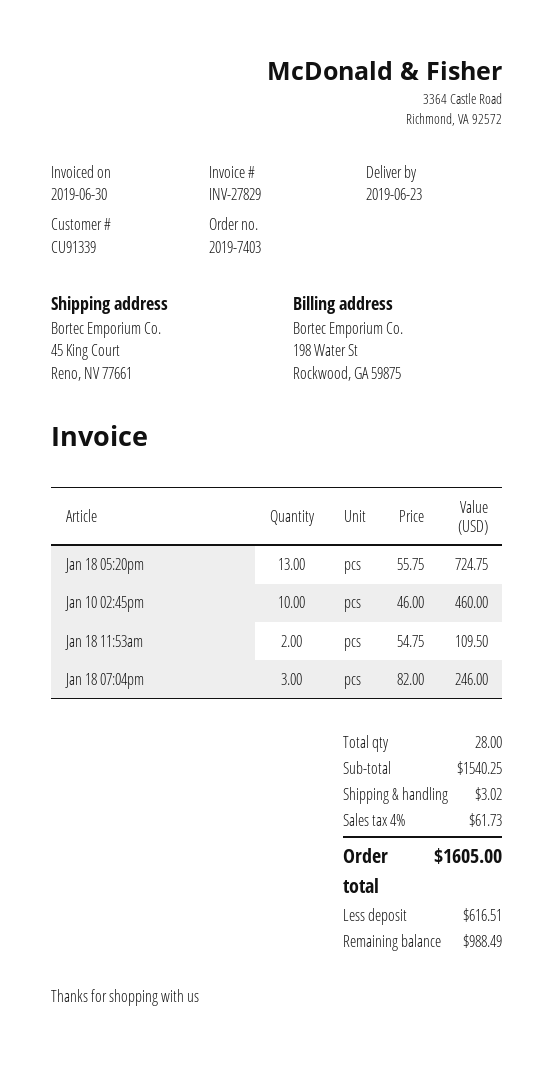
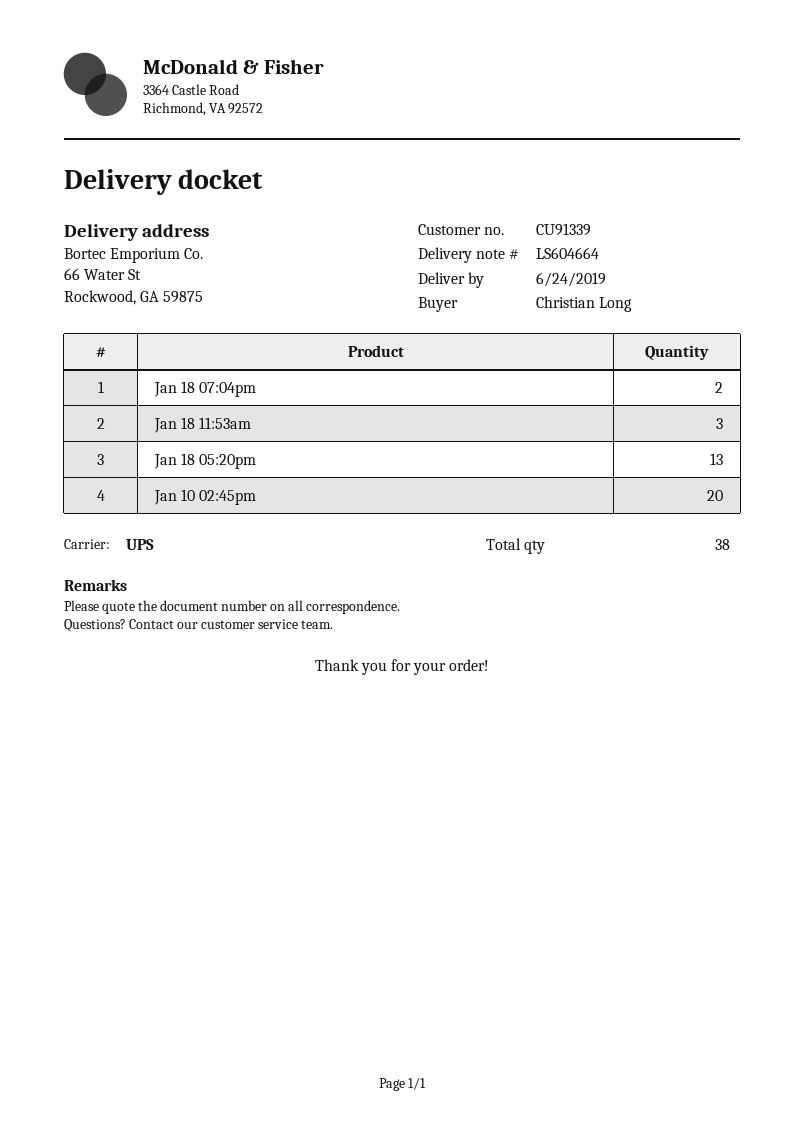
delivery date: 2019-06-23 -> 2019-06-24
ship to: 45 King Court, Reno, NV 77661 -> 66 Water St, Rockwood, GA 59875
Jan 10 02:45pm: 10 -> 20
Jan 18 11:53am: 2 -> 3
Jan 18 07:04pm: 3 -> 2
total quantity: 28 -> 38

